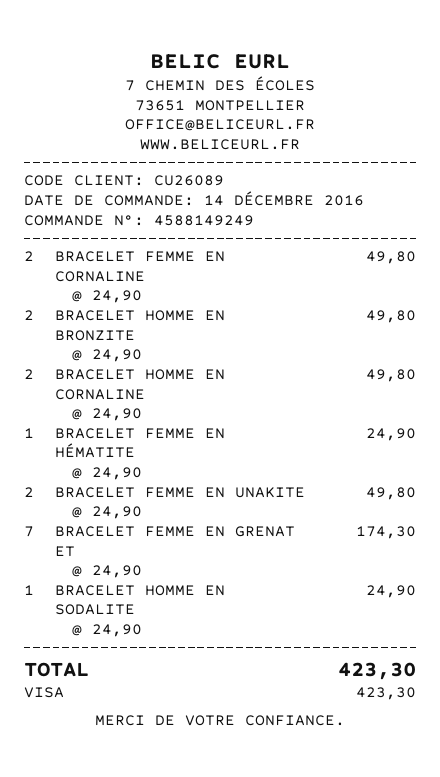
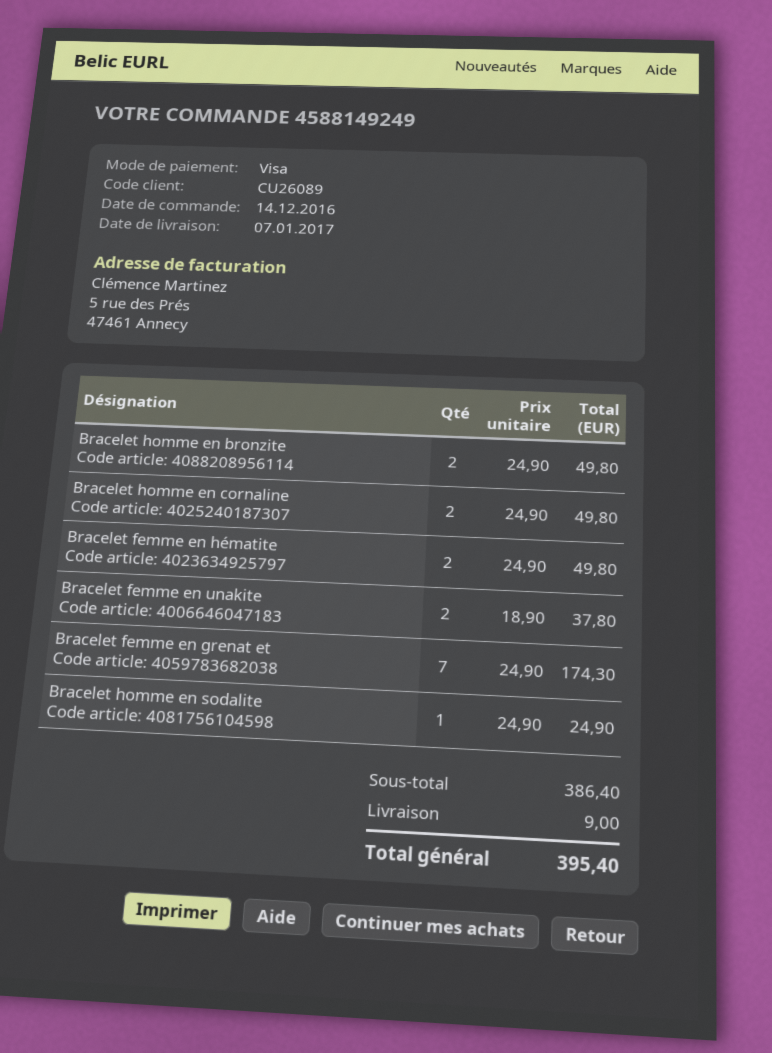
BRACELET FEMME EN CORNALINE: 2 x 24.90 = 49.80 -> none
BRACELET FEMME EN HÉMATITE: 1 x 24.90 = 24.90 -> 2 x 24.90 = 49.80
BRACELET FEMME EN UNAKITE: 2 x 24.90 = 49.80 -> 2 x 18.90 = 37.80
shipping: none -> 9.00
total: 423.30 -> 395.40

